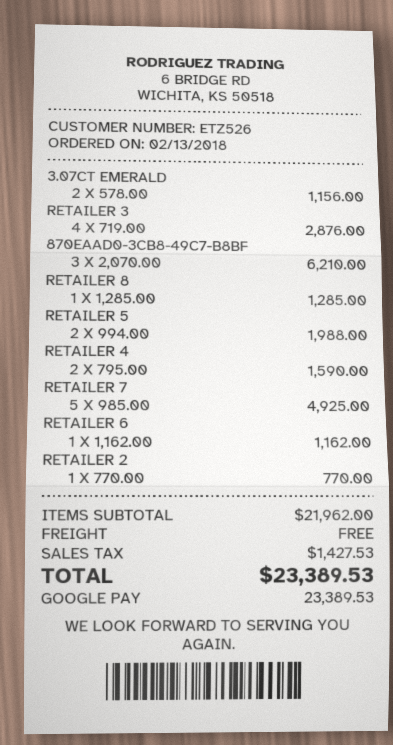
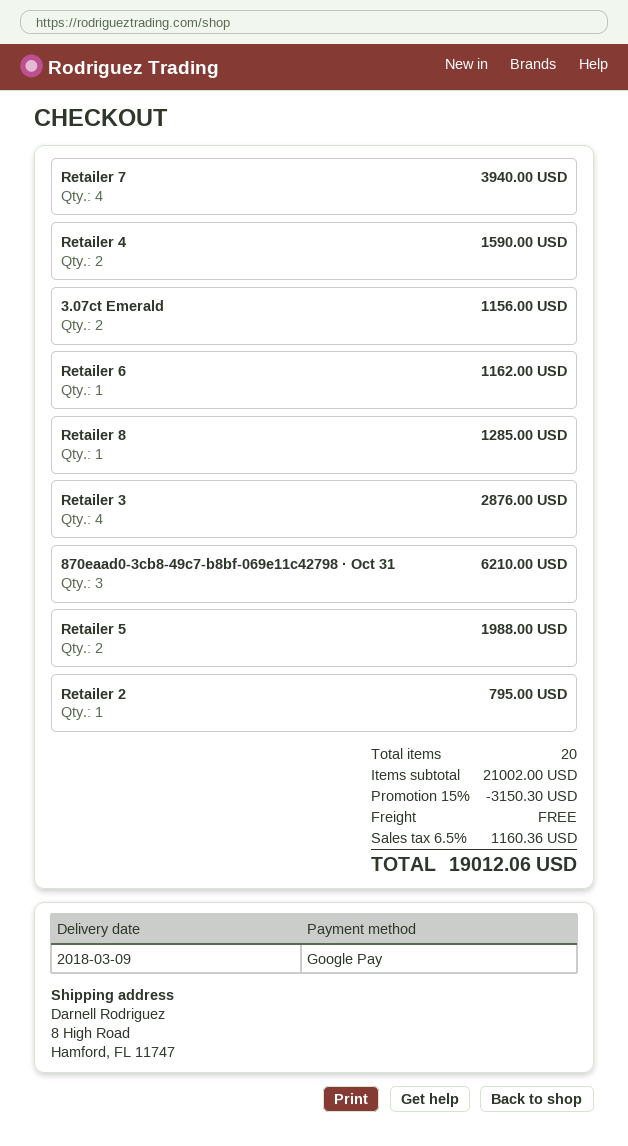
RETAILER 7: 5 for 4925.00 -> 4 for 3940.00
RETAILER 2: 1 for 770.00 -> 1 for 795.00
subtotal: 21962.00 -> 21002.00
discount: none -> 15% = 3150.30
tax: 1427.53 -> 1160.36
total: 23389.53 -> 19012.06

